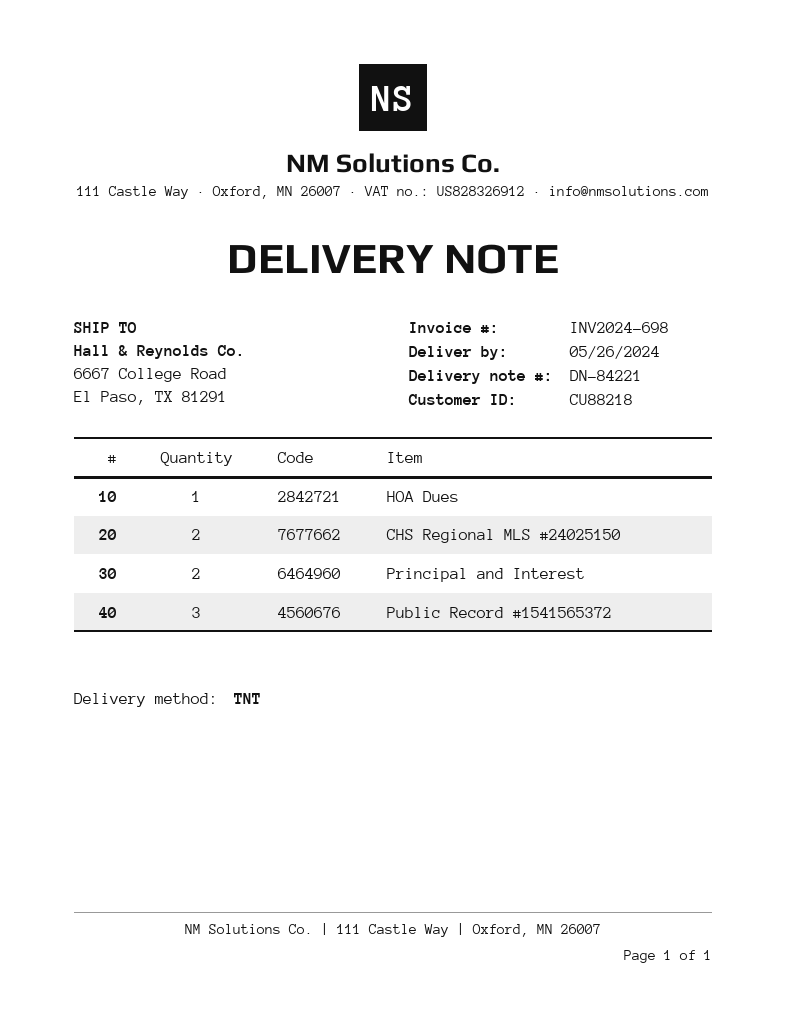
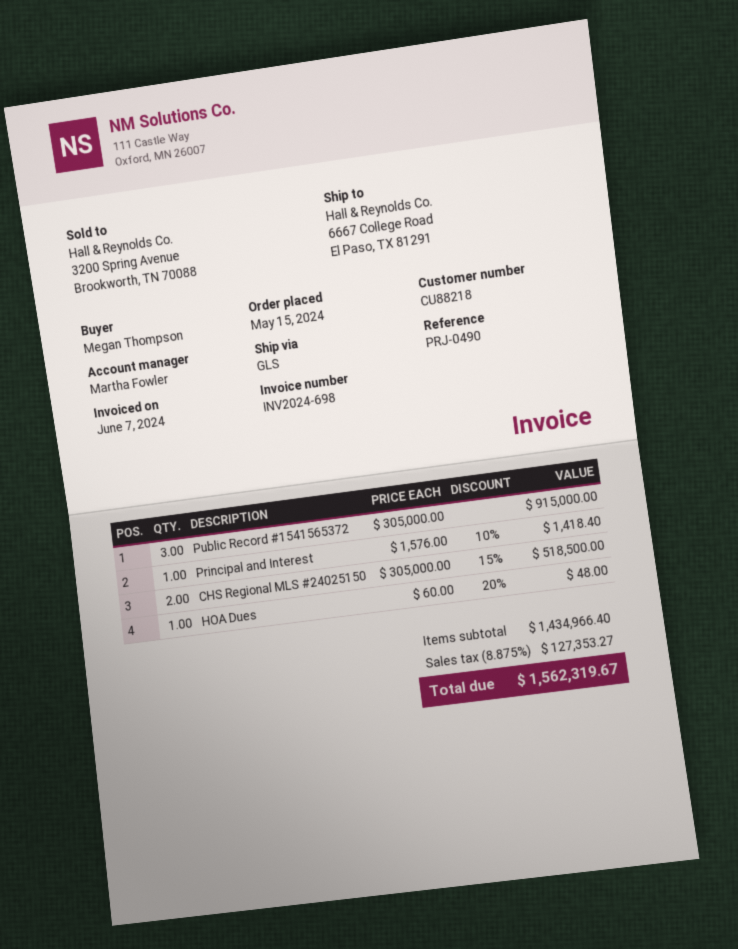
shipping method: TNT -> GLS
Principal and Interest: 2 -> 1

